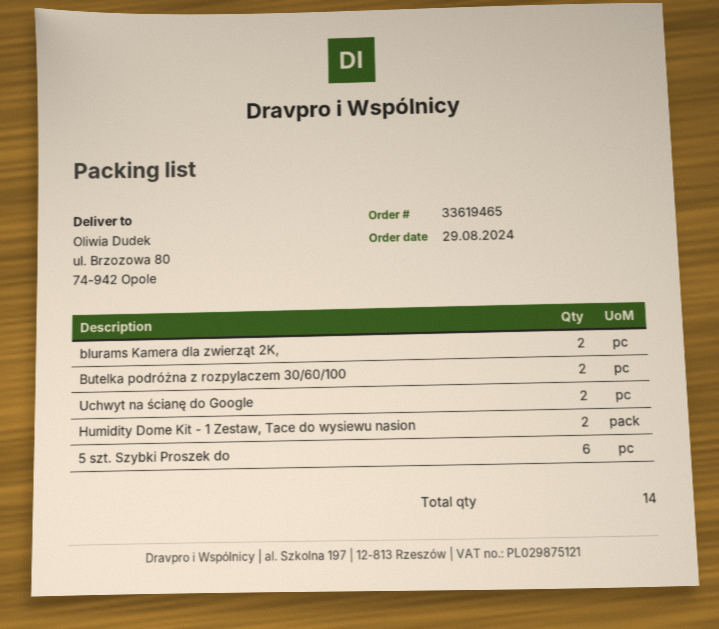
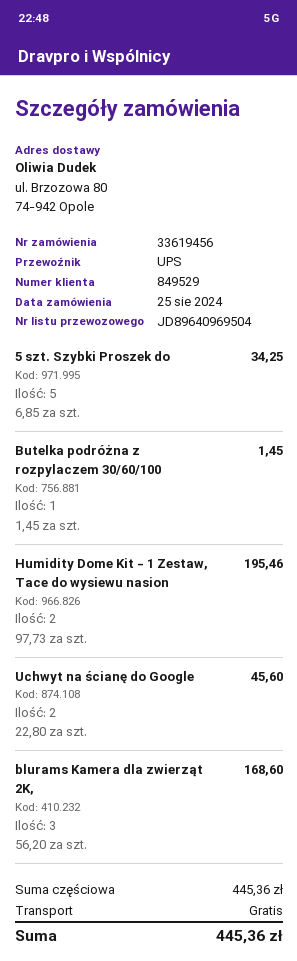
order number: 33619465 -> 33619456
order date: 2024-08-29 -> 2024-08-25
blurams Kamera dla zwierząt 2K,: 2 -> 3
Butelka podróżna z rozpylaczem 30/60/100: 2 -> 1
5 szt. Szybki Proszek do: 6 -> 5

